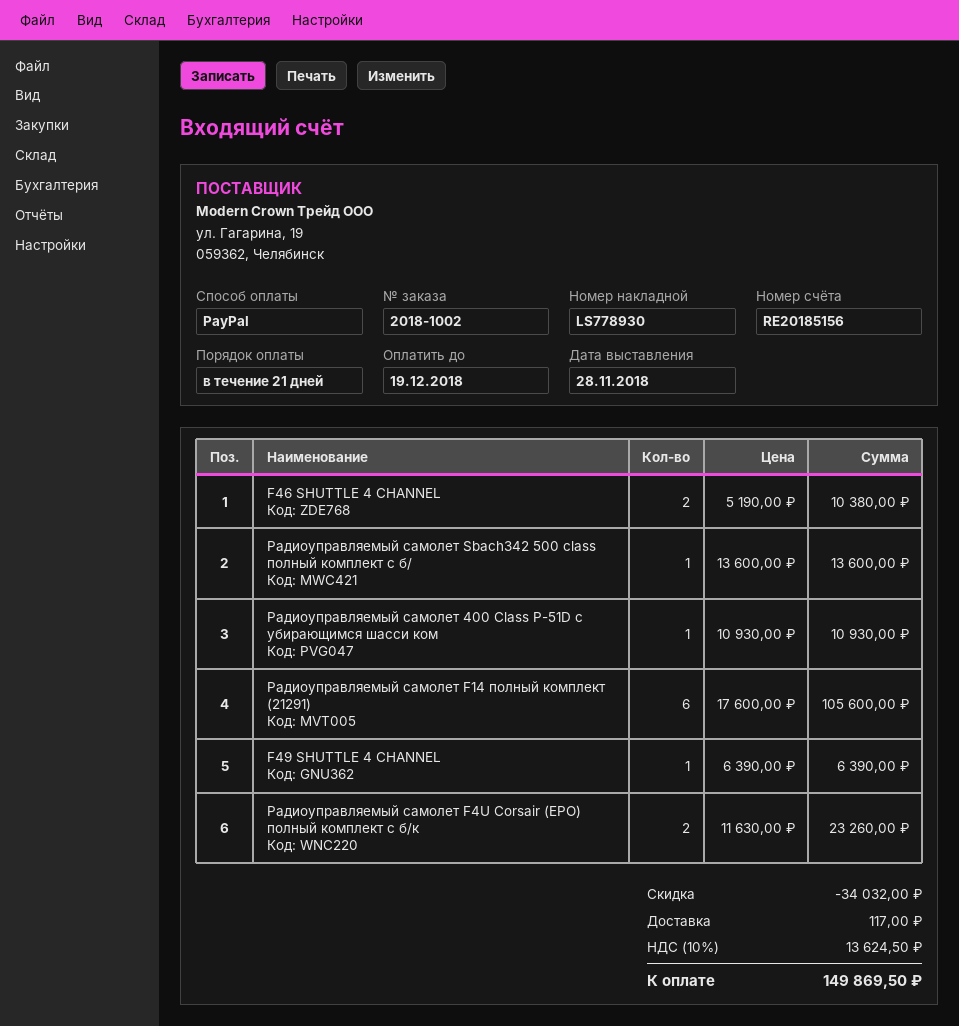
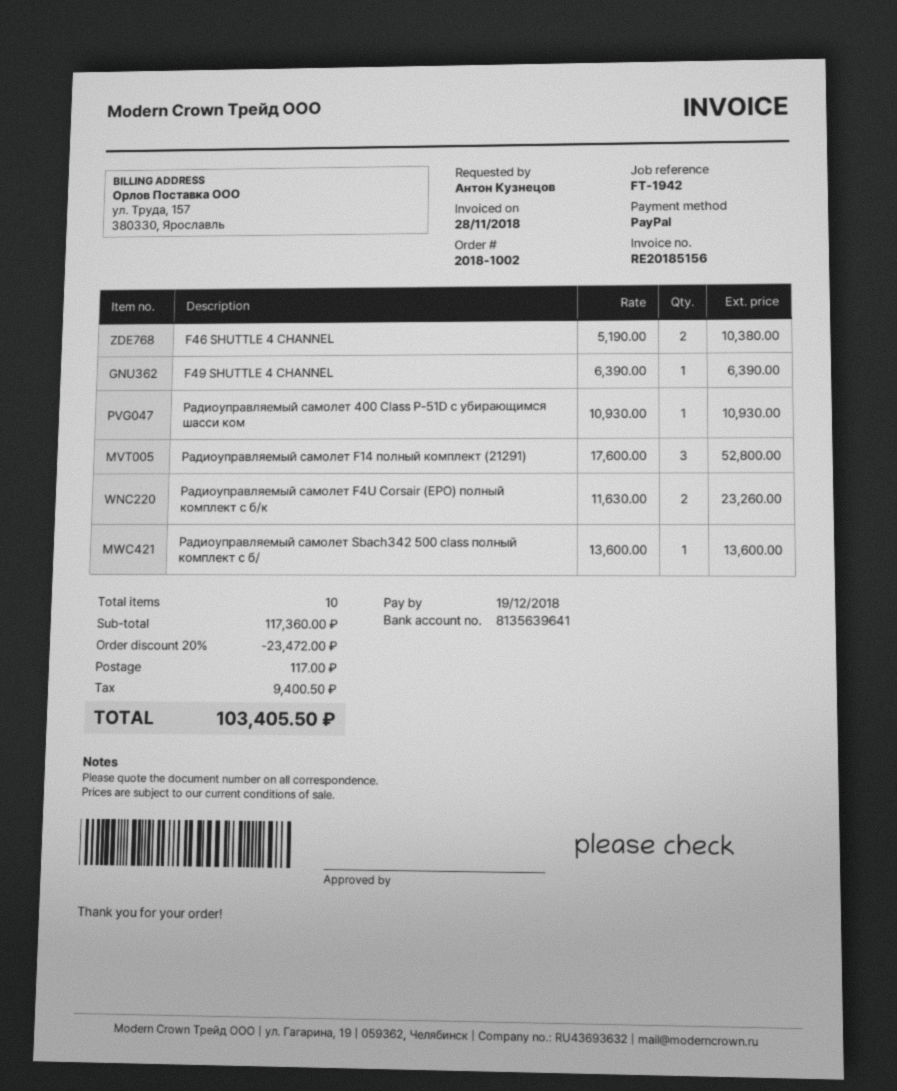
Радиоуправляемый самолет F14 полный комплект (21291): 6 x 17600.00 = 105600.00 -> 3 x 17600.00 = 52800.00
discount: 34032.00 -> 23472.00
tax: 13624.50 -> 9400.50
total: 149869.50 -> 103405.50

